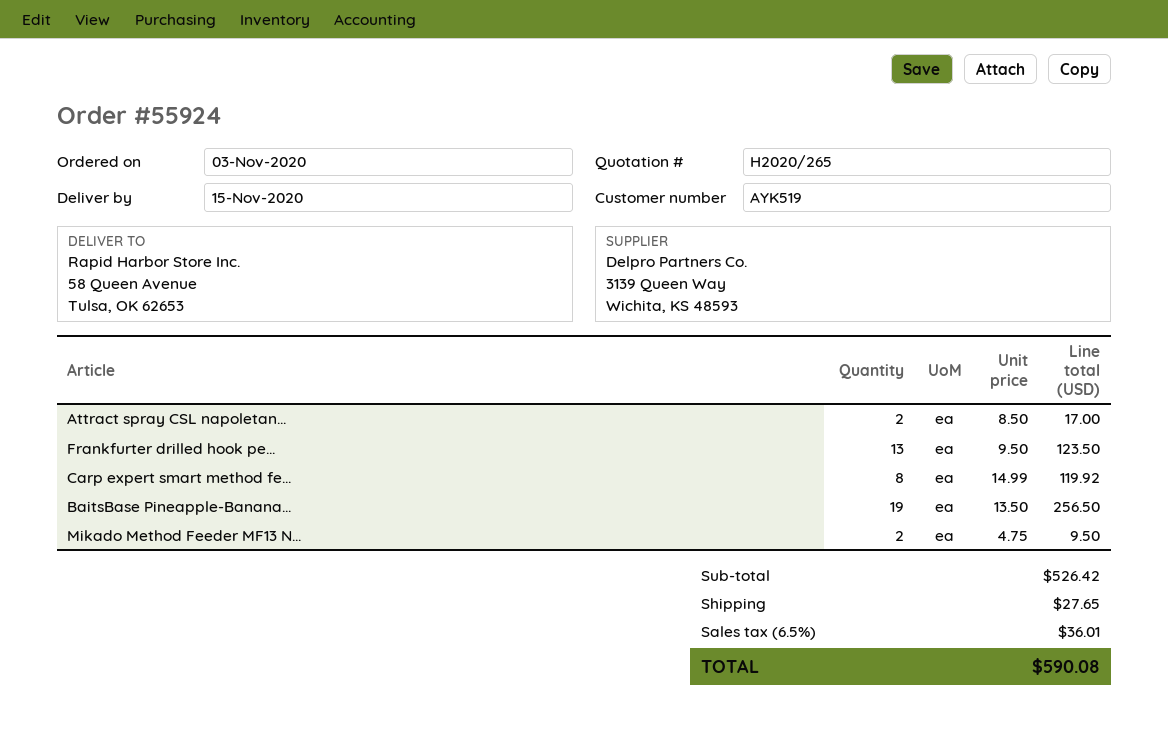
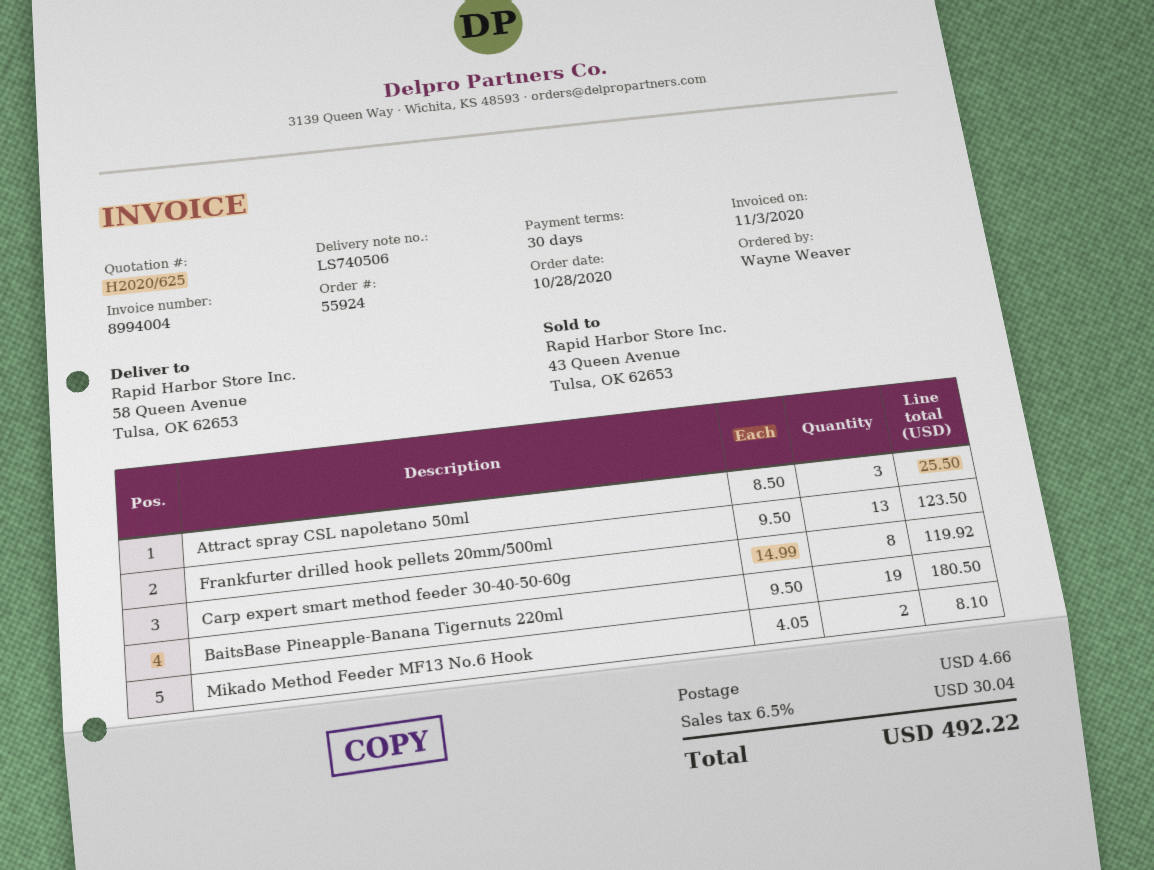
quote number: H2020/265 -> H2020/625
order date: 2020-11-03 -> 2020-10-28
Attract spray CSL napoletan...: 2 x 8.50 = 17.00 -> 3 x 8.50 = 25.50
BaitsBase Pineapple-Banana...: 19 x 13.50 = 256.50 -> 19 x 9.50 = 180.50
Mikado Method Feeder MF13 N...: 2 x 4.75 = 9.50 -> 2 x 4.05 = 8.10
shipping: 27.65 -> 4.66
tax: 6.5% = 36.01 -> 6.5% = 30.04
total: 590.08 -> 492.22

